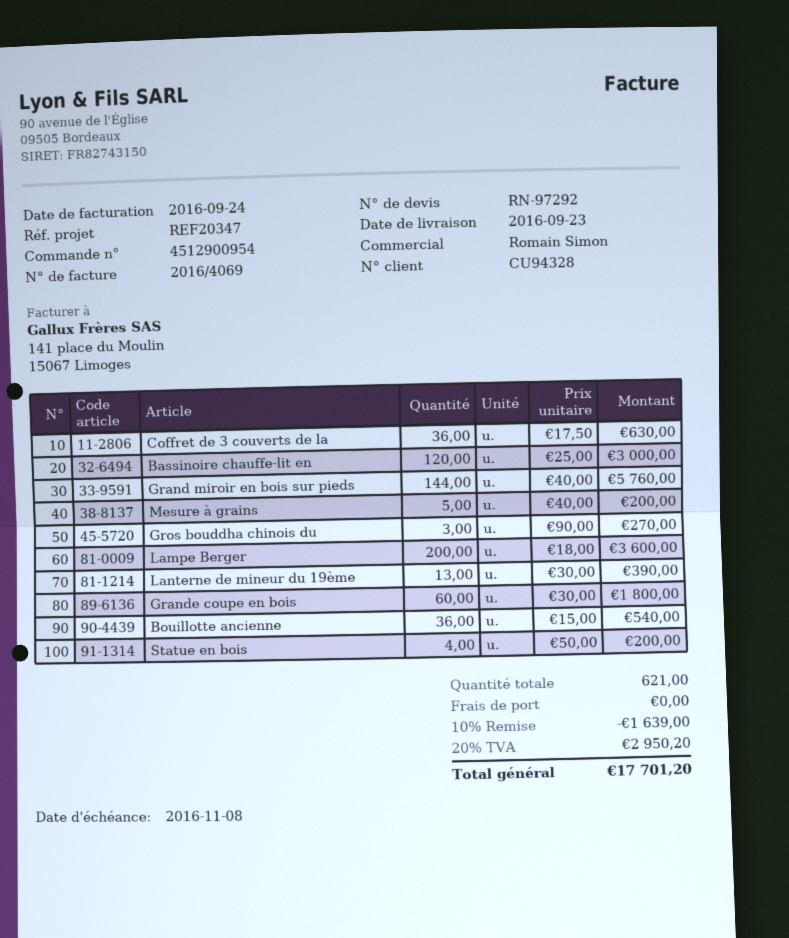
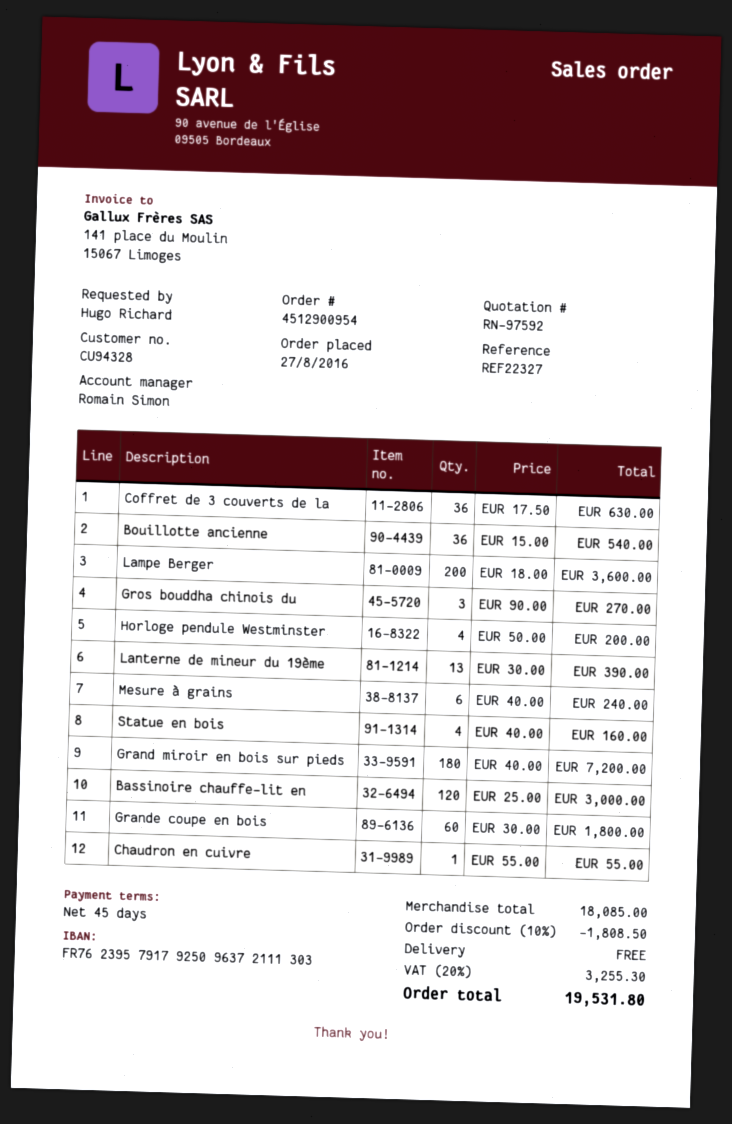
quote number: RN-97292 -> RN-97592
reference: REF20347 -> REF22327
Grand miroir en bois sur pieds: 144 x 40.00 = 5760.00 -> 180 x 40.00 = 7200.00
Mesure à grains: 5 x 40.00 = 200.00 -> 6 x 40.00 = 240.00
Statue en bois: 4 x 50.00 = 200.00 -> 4 x 40.00 = 160.00
Horloge pendule Westminster: none -> 4 x 50.00 = 200.00
Chaudron en cuivre: none -> 1 x 55.00 = 55.00
discount: 10% = 1639.00 -> 10% = 1808.50
tax: 20% = 2950.20 -> 20% = 3255.30
total: 17701.20 -> 19531.80

